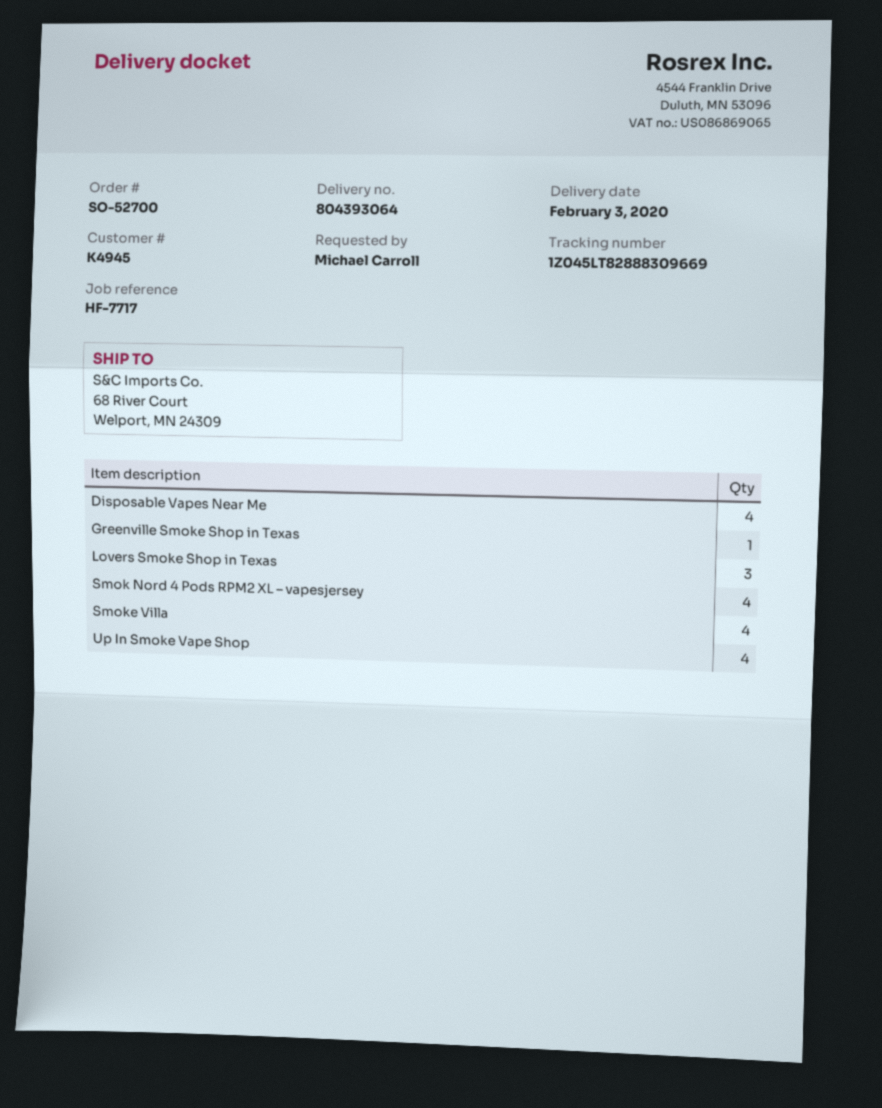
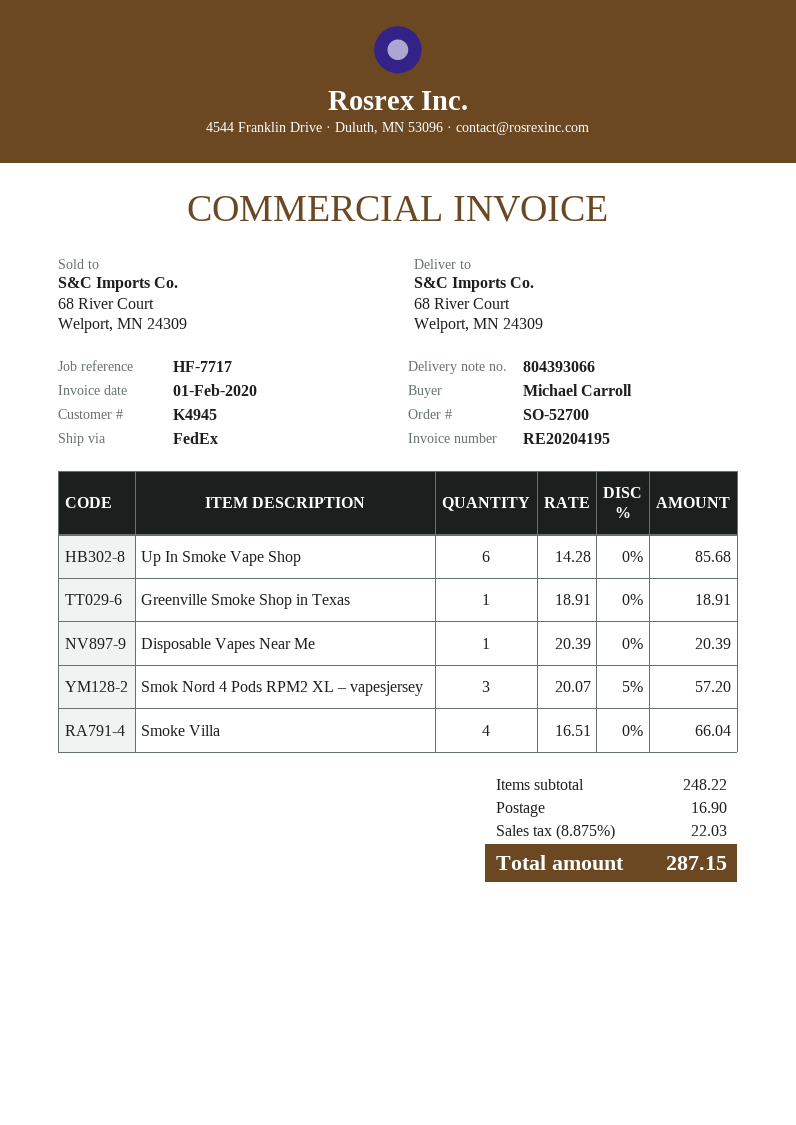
delivery note number: 804393064 -> 804393066
Disposable Vapes Near Me: 4 -> 1
Lovers Smoke Shop in Texas: 3 -> none
Smok Nord 4 Pods RPM2 XL – vapesjersey: 4 -> 3
Up In Smoke Vape Shop: 4 -> 6

